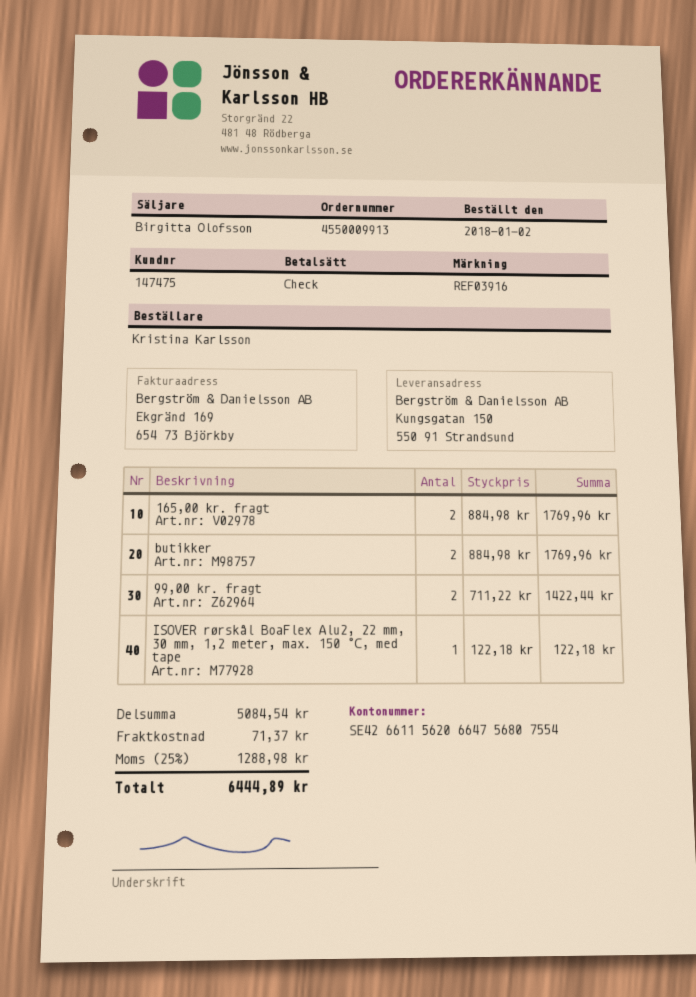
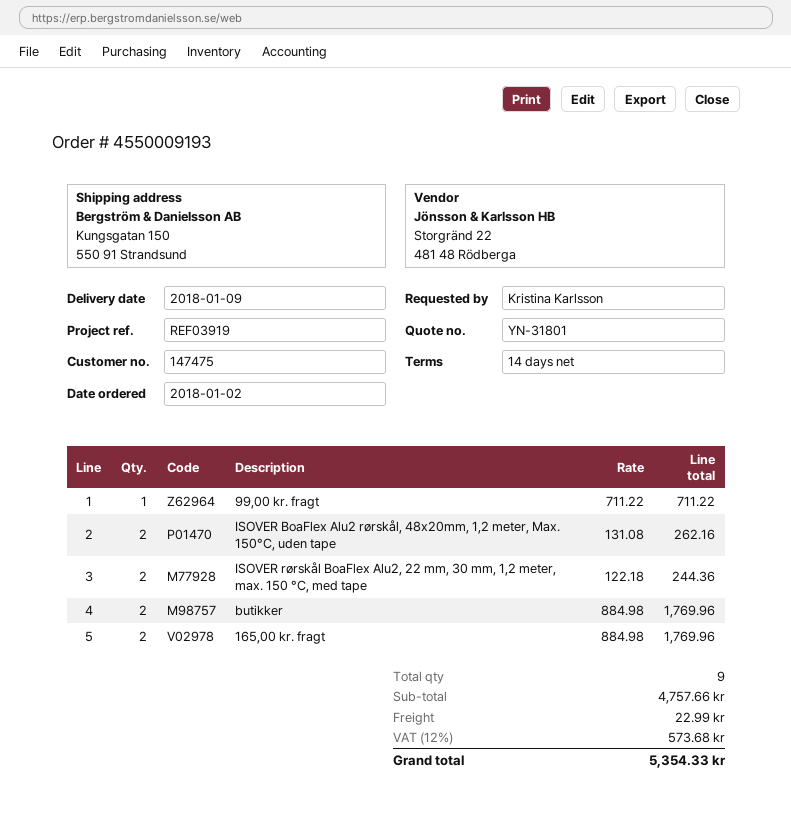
order number: 4550009913 -> 4550009193
reference: REF03916 -> REF03919
99,00 kr. fragt: 2 x 711.22 = 1422.44 -> 1 x 711.22 = 711.22
ISOVER rørskål BoaFlex Alu2, 22 mm, 30 mm, 1,2 meter, max. 150 °C, med tape: 1 x 122.18 = 122.18 -> 2 x 122.18 = 244.36
ISOVER BoaFlex Alu2 rørskål, 48x20mm, 1,2 meter, Max. 150°C, uden tape: none -> 2 x 131.08 = 262.16
subtotal: 5084.54 -> 4757.66
shipping: 71.37 -> 22.99
tax: 25% = 1288.98 -> 12% = 573.68
total: 6444.89 -> 5354.33

